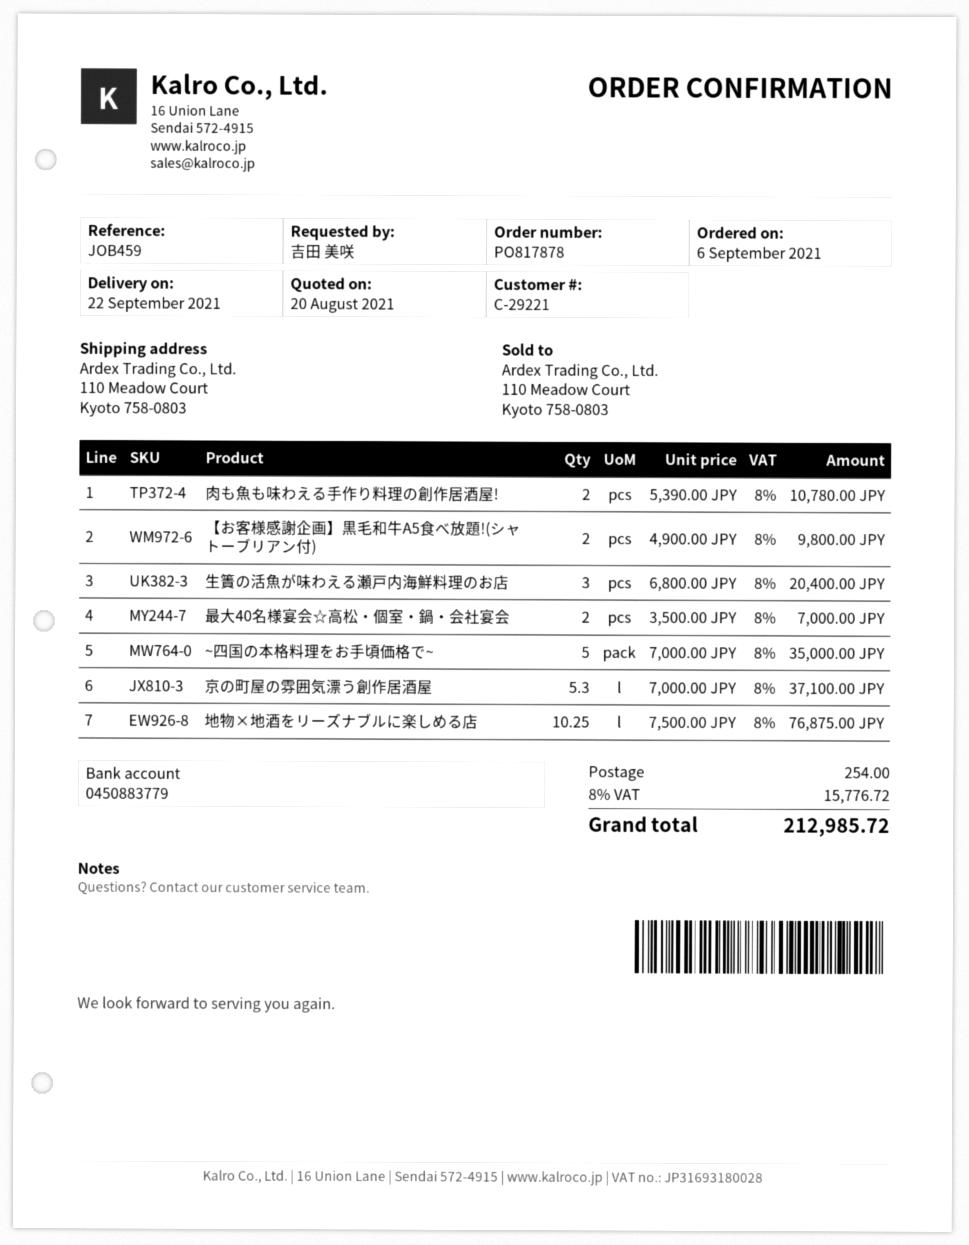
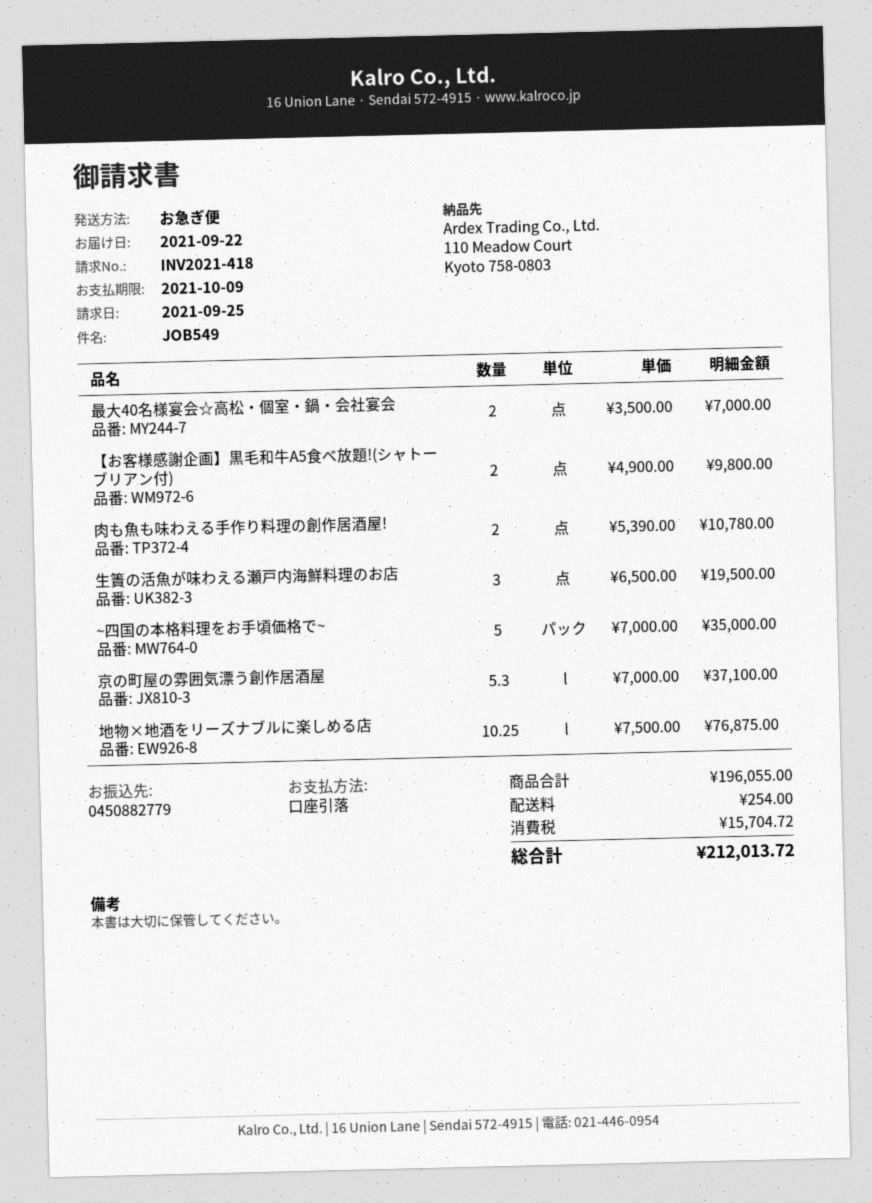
reference: JOB459 -> JOB549
bank account: 0450883779 -> 0450882779
生簀の活魚が味わえる瀬戸内海鮮料理のお店: 3 x 6800.00 = 20400.00 -> 3 x 6500.00 = 19500.00
tax: 15776.72 -> 15704.72
total: 212985.72 -> 212013.72

